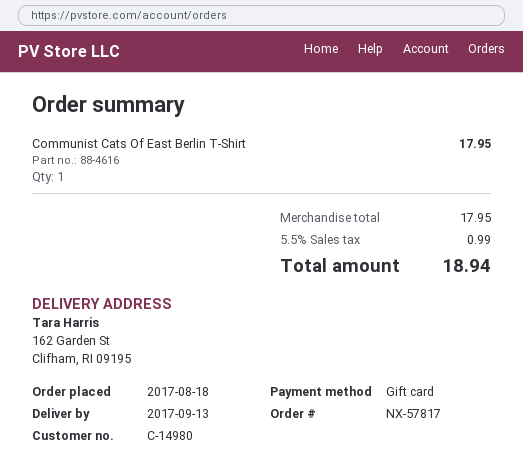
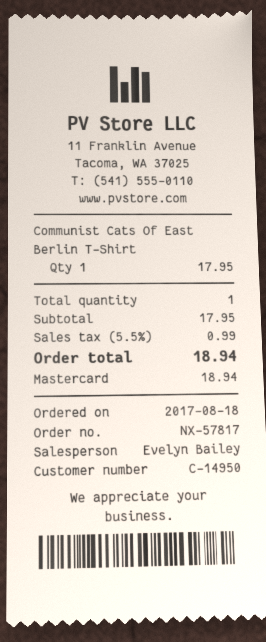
customer number: C-14980 -> C-14950
payment method: gift card -> Mastercard

